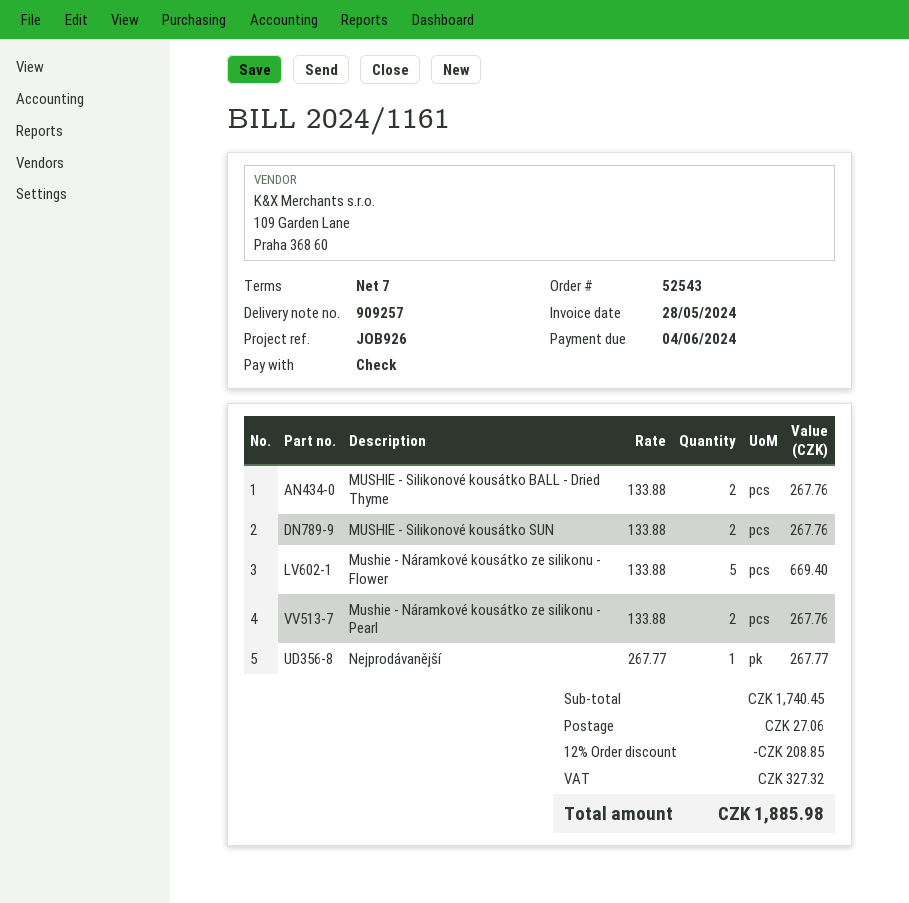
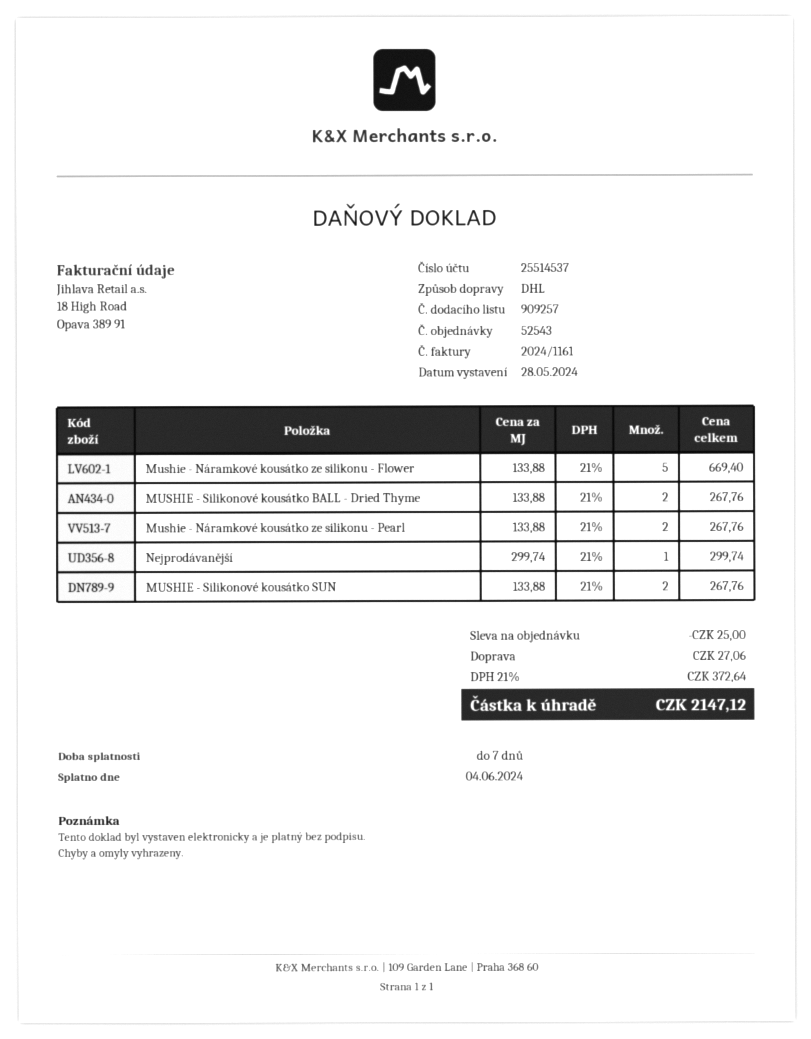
Nejprodávanější: 1 x 267.77 = 267.77 -> 1 x 299.74 = 299.74
discount: 208.85 -> 25.00
tax: 327.32 -> 372.64
total: 1885.98 -> 2147.12

